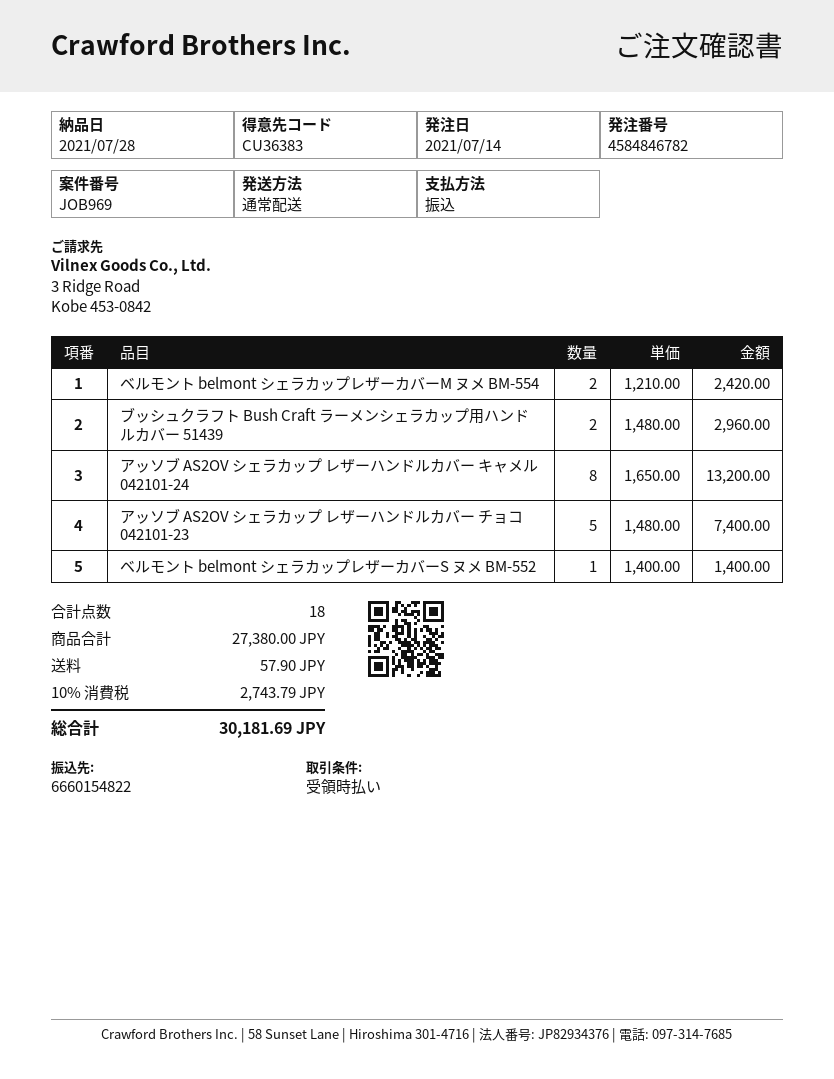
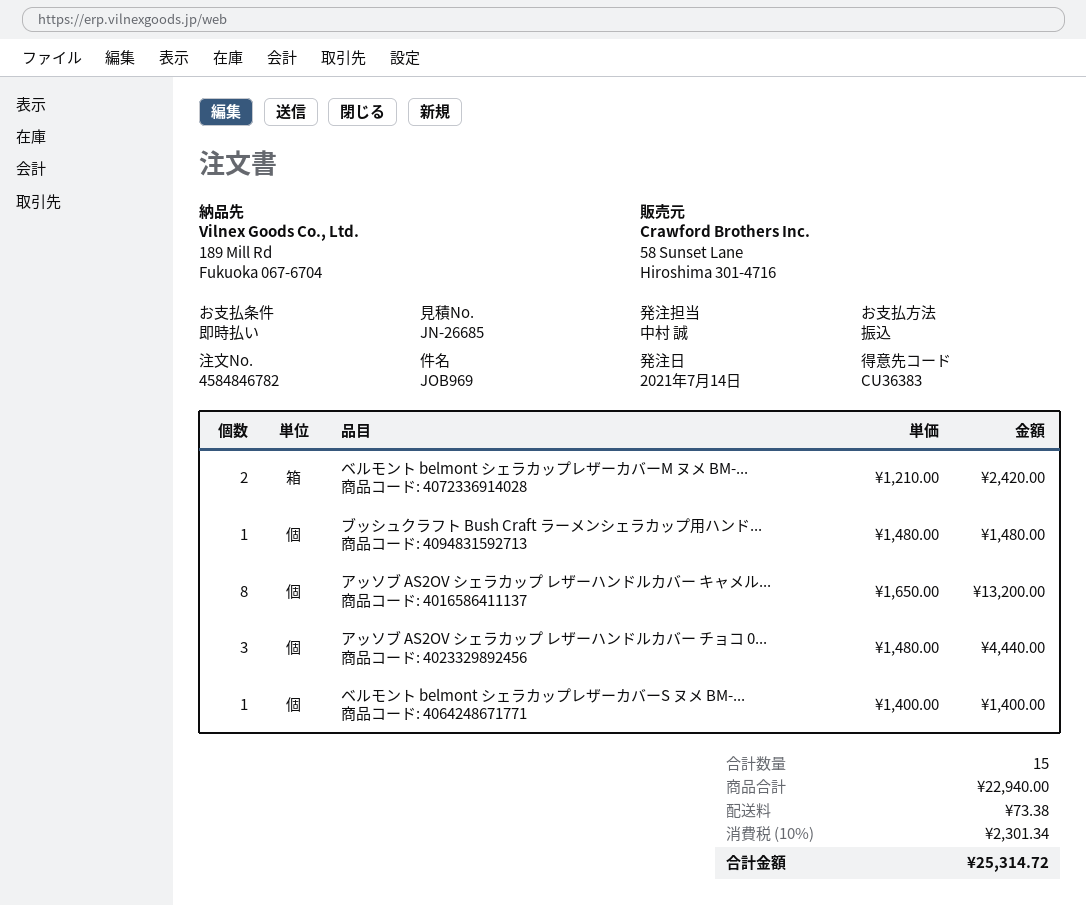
ブッシュクラフト Bush Craft ラーメンシェラカップ用ハンドルカバー 51439: 2 x 1480.00 = 2960.00 -> 1 x 1480.00 = 1480.00
アッソブ AS2OV シェラカップ レザーハンドルカバー チョコ 042101-23: 5 x 1480.00 = 7400.00 -> 3 x 1480.00 = 4440.00
total quantity: 18 -> 15
subtotal: 27380.00 -> 22940.00
shipping: 57.90 -> 73.38
tax: 10% = 2743.79 -> 10% = 2301.34
total: 30181.69 -> 25314.72

